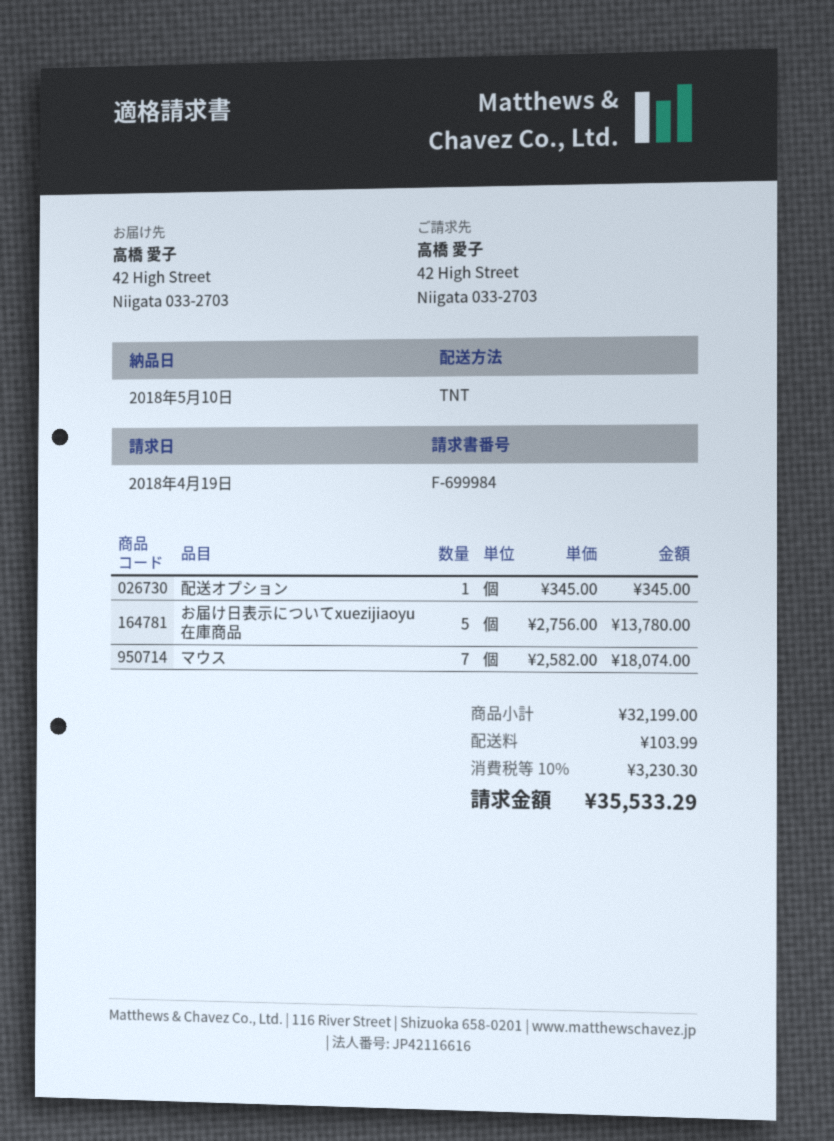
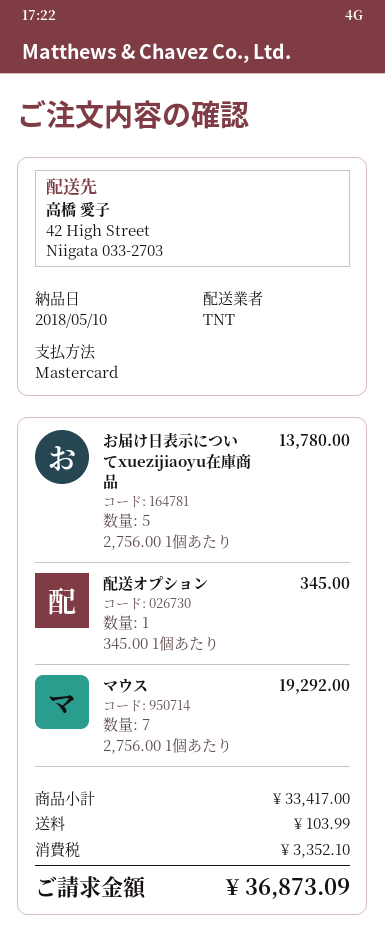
マウス: 7 x 2582.00 = 18074.00 -> 7 x 2756.00 = 19292.00
subtotal: 32199.00 -> 33417.00
tax: 3230.30 -> 3352.10
total: 35533.29 -> 36873.09

